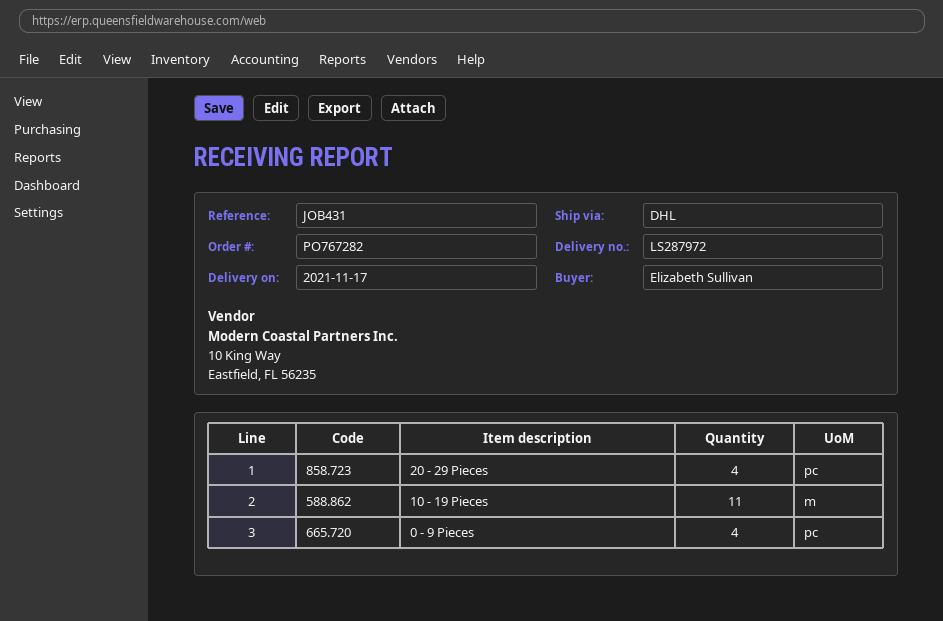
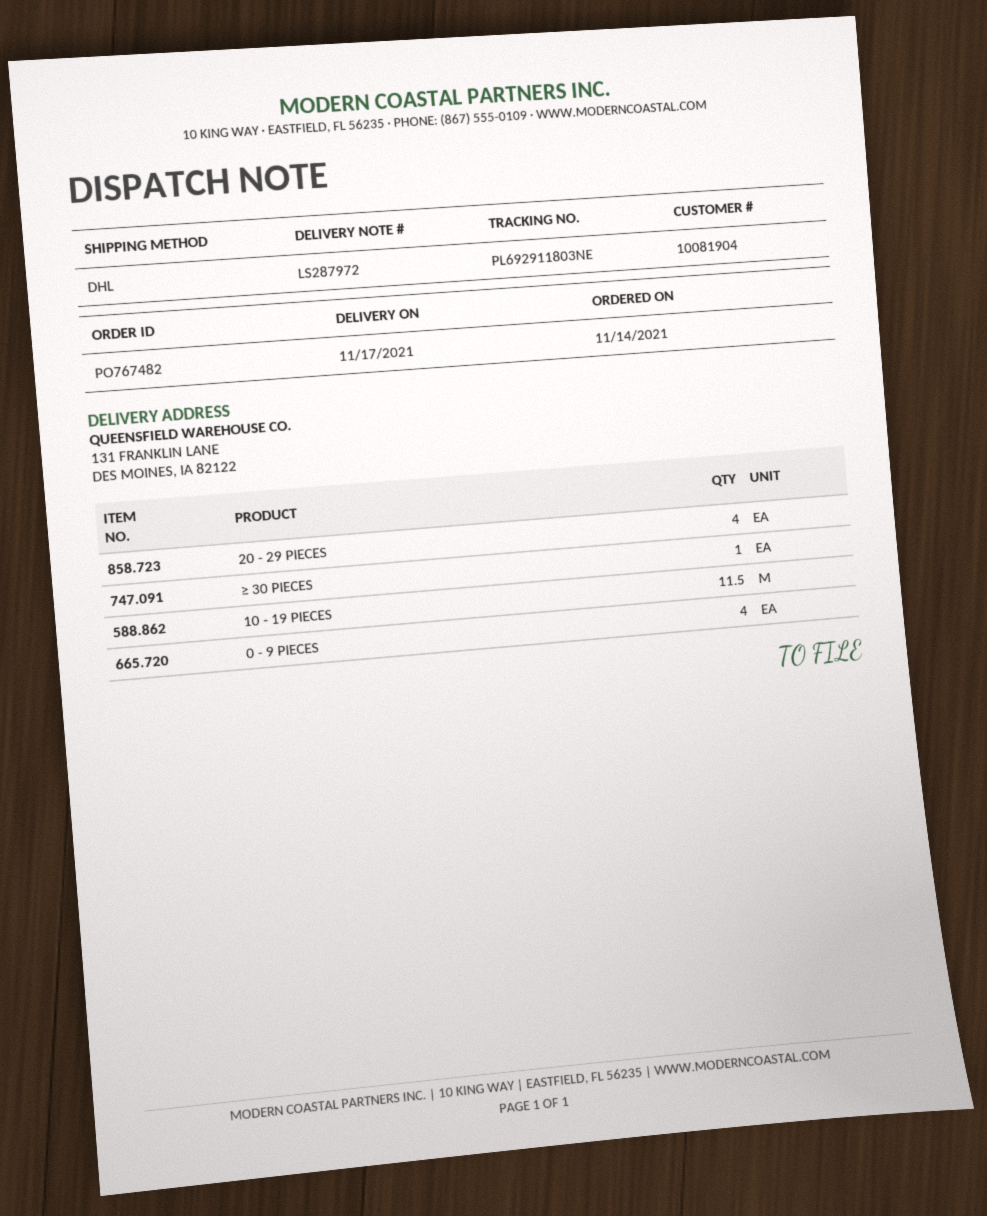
order number: PO767282 -> PO767482
10 - 19 Pieces: 11 -> 11.5
≥ 30 PIECES: none -> 1

